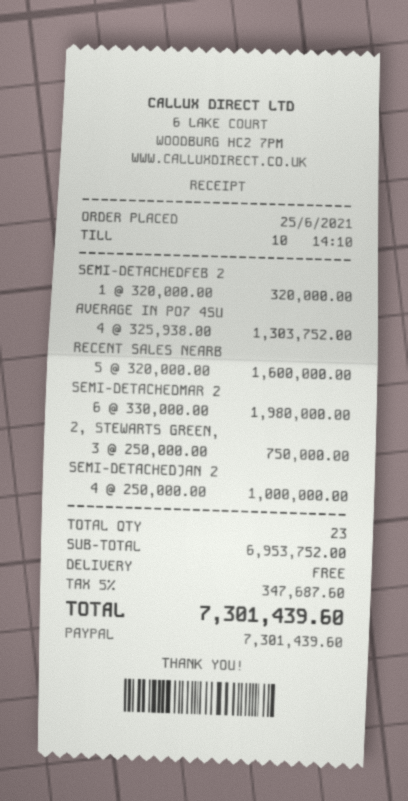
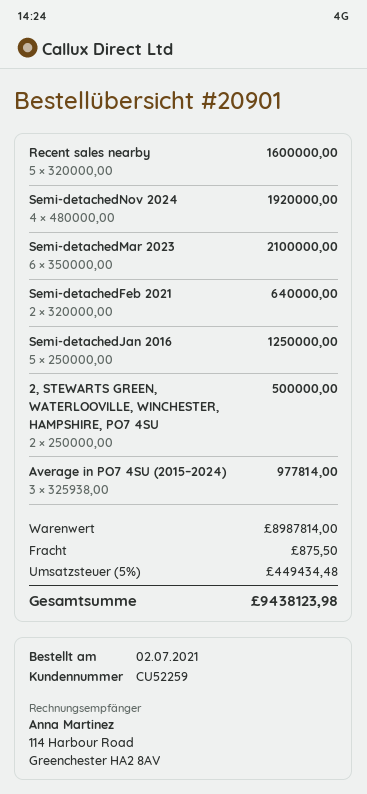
order date: 2021-06-25 -> 2021-07-02
SEMI-DETACHEDFEB 2: 1 x 320000.00 = 320000.00 -> 2 x 320000.00 = 640000.00
AVERAGE IN PO7 4SU: 4 x 325938.00 = 1303752.00 -> 3 x 325938.00 = 977814.00
SEMI-DETACHEDMAR 2: 6 x 330000.00 = 1980000.00 -> 6 x 350000.00 = 2100000.00
2, STEWARTS GREEN,: 3 x 250000.00 = 750000.00 -> 2 x 250000.00 = 500000.00
SEMI-DETACHEDJAN 2: 4 x 250000.00 = 1000000.00 -> 5 x 250000.00 = 1250000.00
Semi-detachedNov 2024: none -> 4 x 480000.00 = 1920000.00
subtotal: 6953752.00 -> 8987814.00
shipping: 0.00 -> 875.50
tax: 5% = 347687.60 -> 5% = 449434.48
total: 7301439.60 -> 9438123.98

